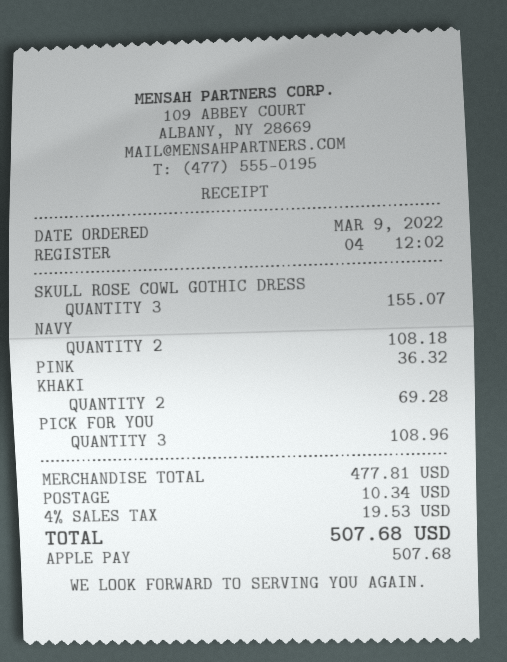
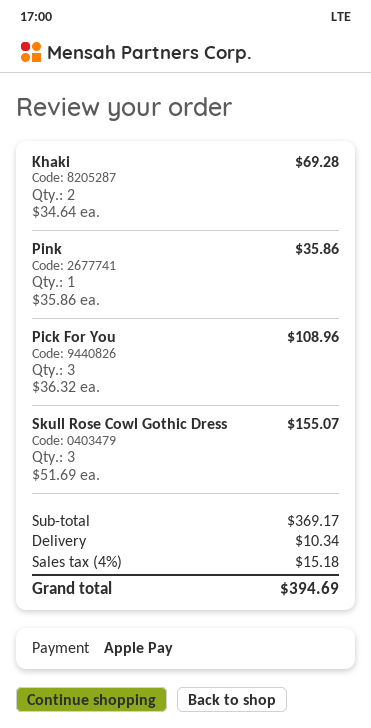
NAVY: 2 for 108.18 -> none
PINK: 1 for 36.32 -> 1 for 35.86
subtotal: 477.81 -> 369.17
tax: 4% = 19.53 -> 4% = 15.18
total: 507.68 -> 394.69

